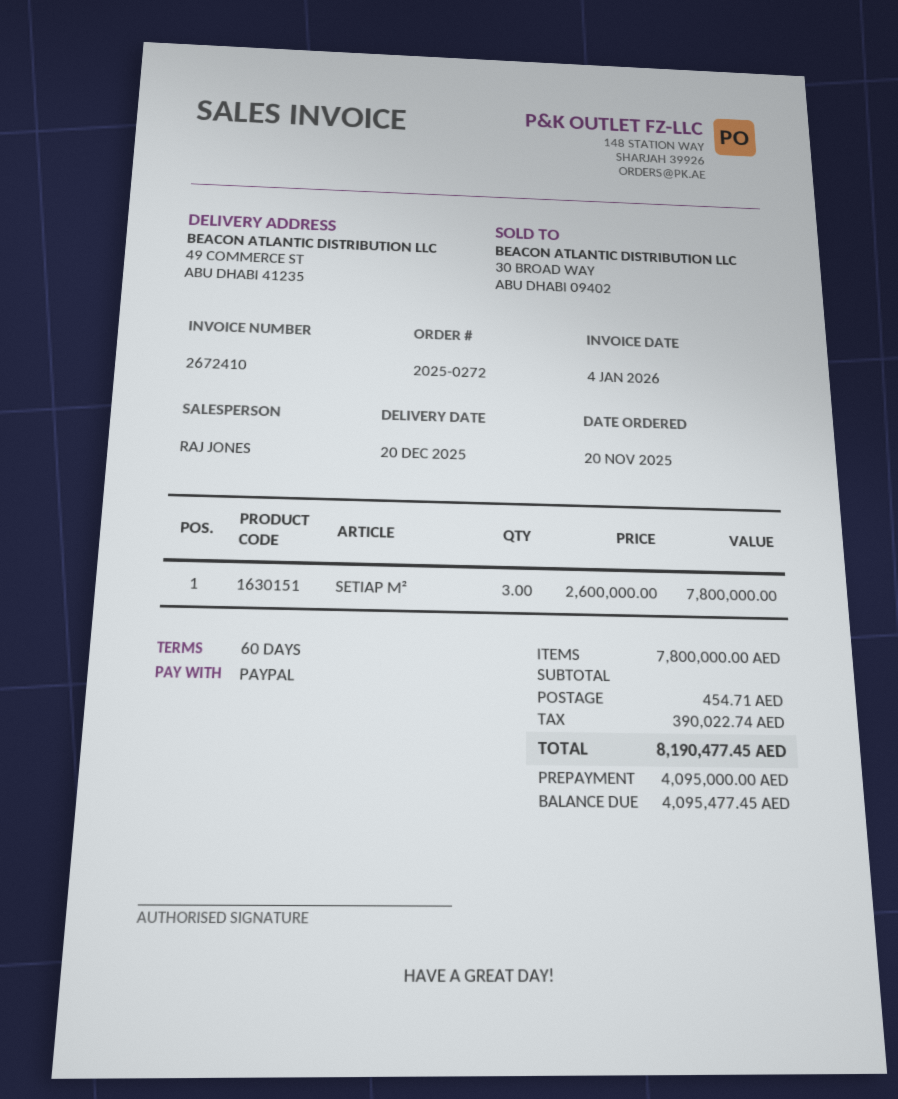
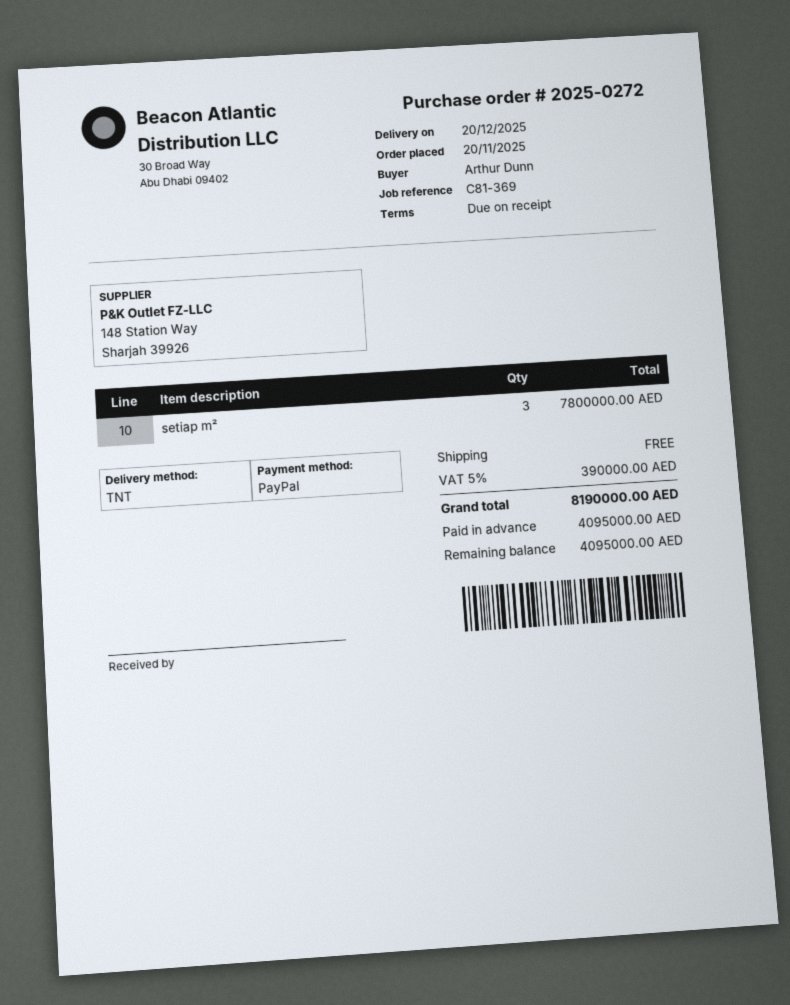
payment terms: 60 days -> on receipt
shipping: 454.71 -> 0.00
tax: 390022.74 -> 390000.00
total: 8190477.45 -> 8190000.00
balance: 4095477.45 -> 4095000.00

